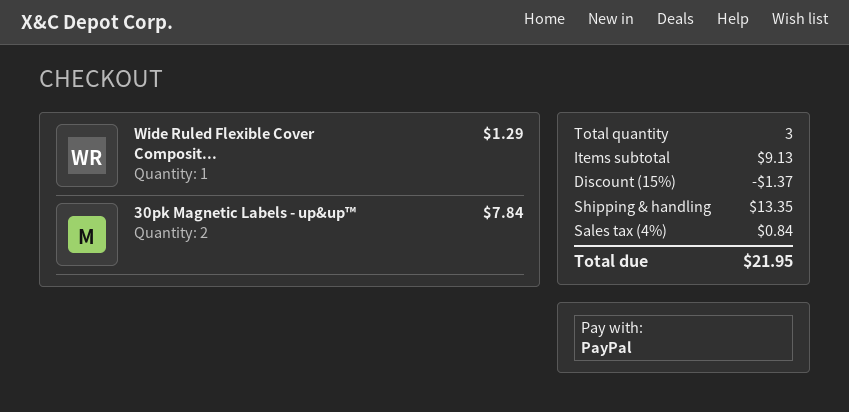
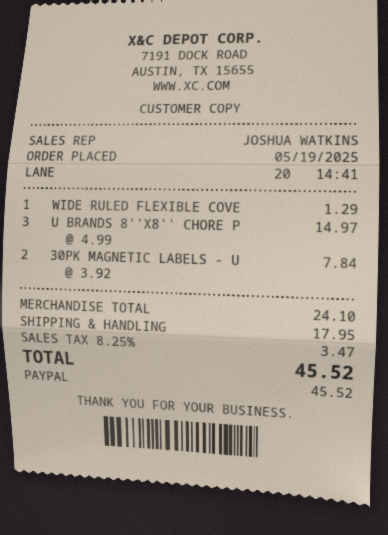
U BRANDS 8''X8'' CHORE P: none -> 3 for 14.97
subtotal: 9.13 -> 24.10
discount: 15% = 1.37 -> none
shipping: 13.35 -> 17.95
tax: 4% = 0.84 -> 8.25% = 3.47
total: 21.95 -> 45.52

